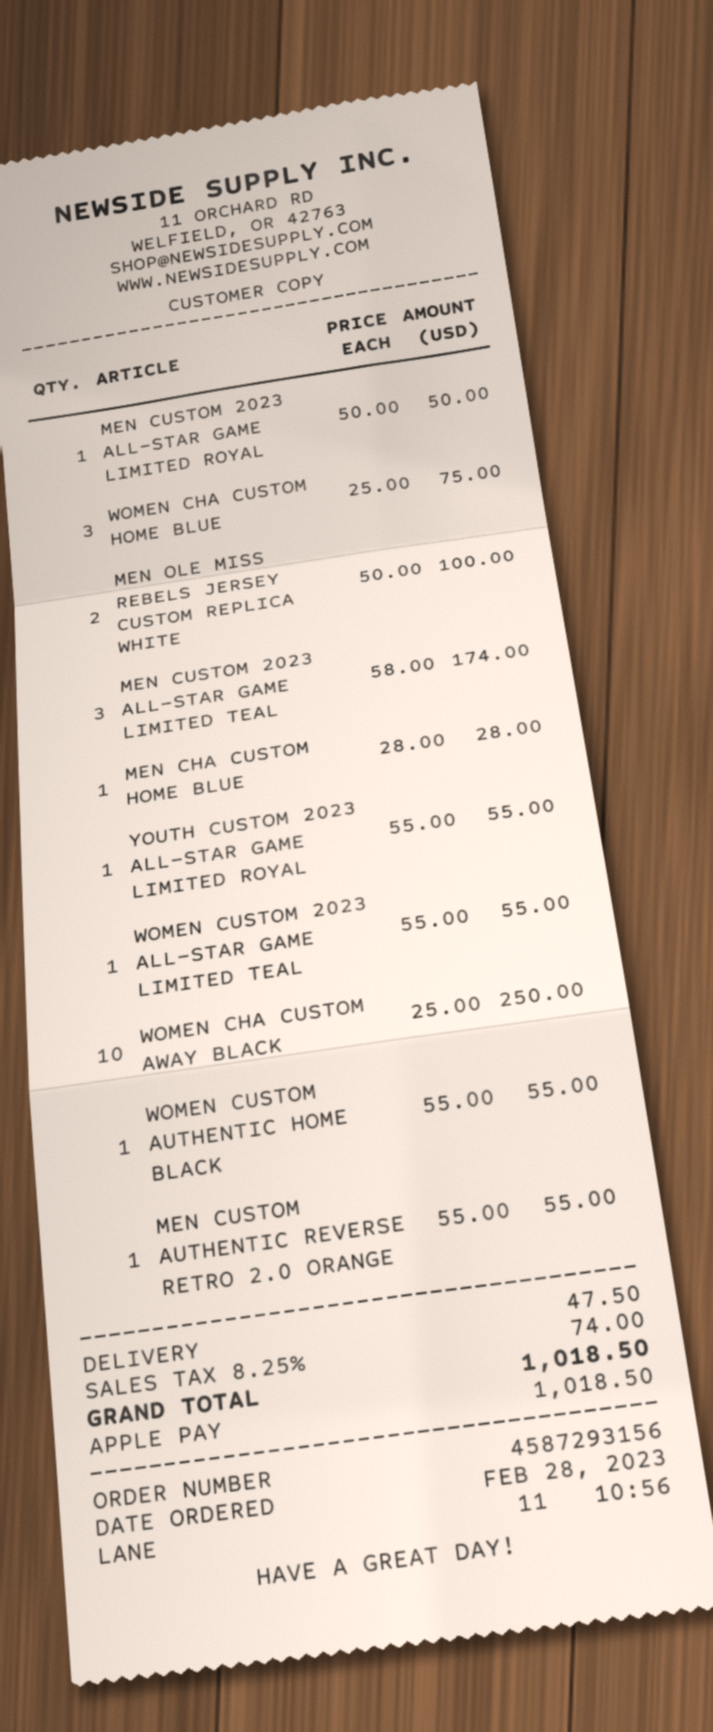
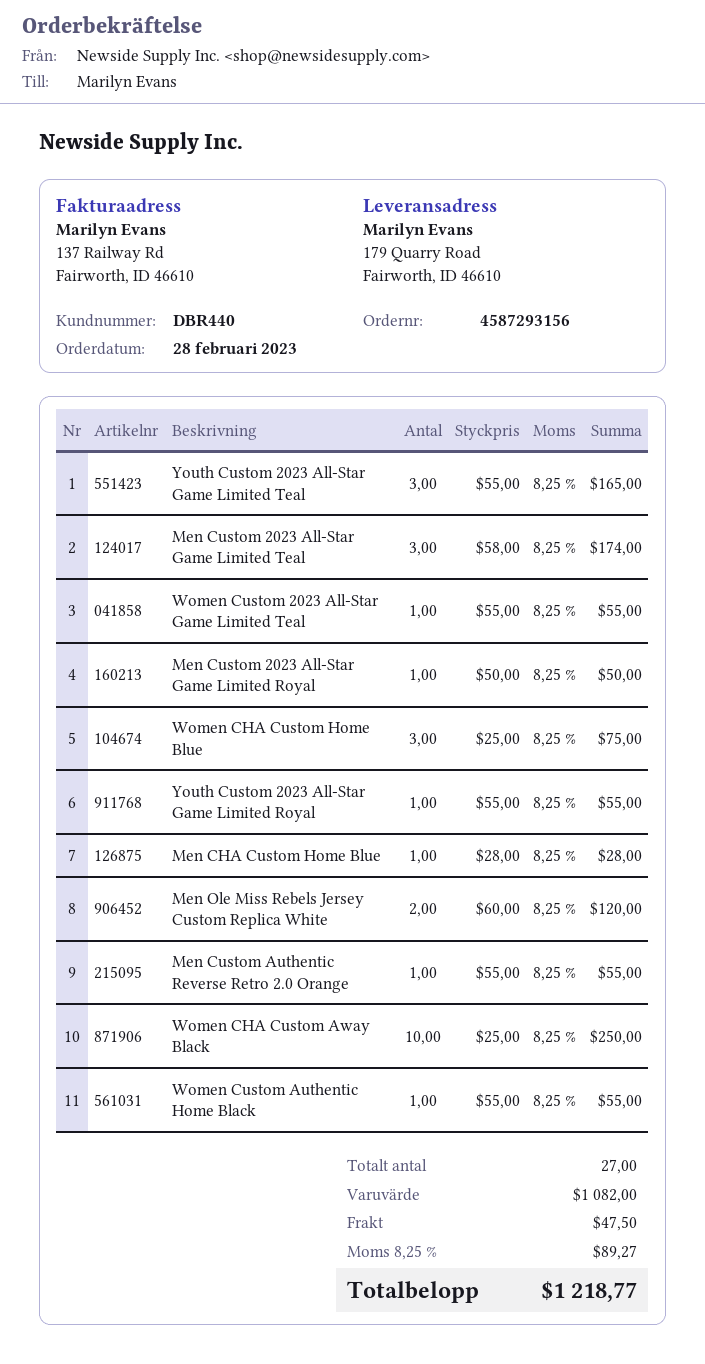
MEN OLE MISS REBELS JERSEY CUSTOM REPLICA WHITE: 2 x 50.00 = 100.00 -> 2 x 60.00 = 120.00
Youth Custom 2023 All-Star Game Limited Teal: none -> 3 x 55.00 = 165.00
tax: 8.25% = 74.00 -> 8.25% = 89.27
total: 1018.50 -> 1218.77

